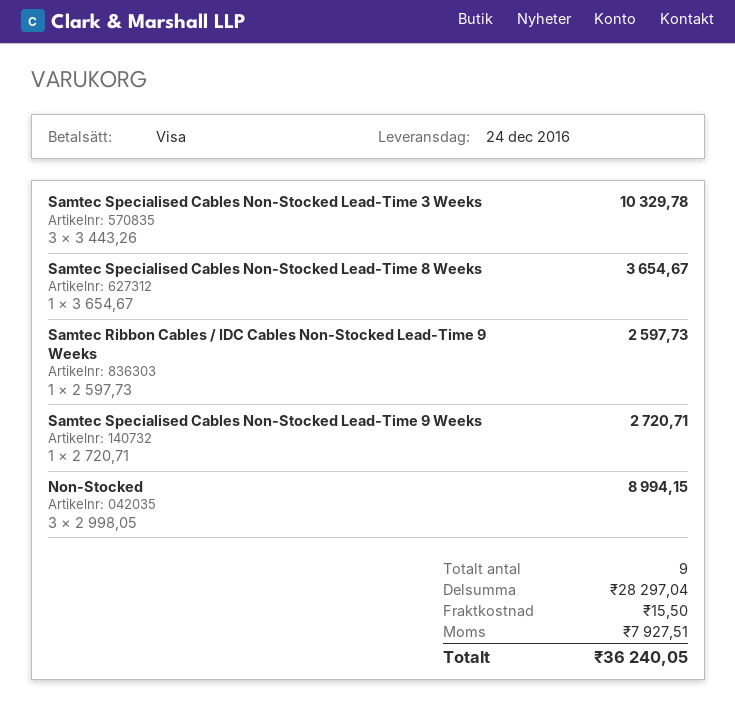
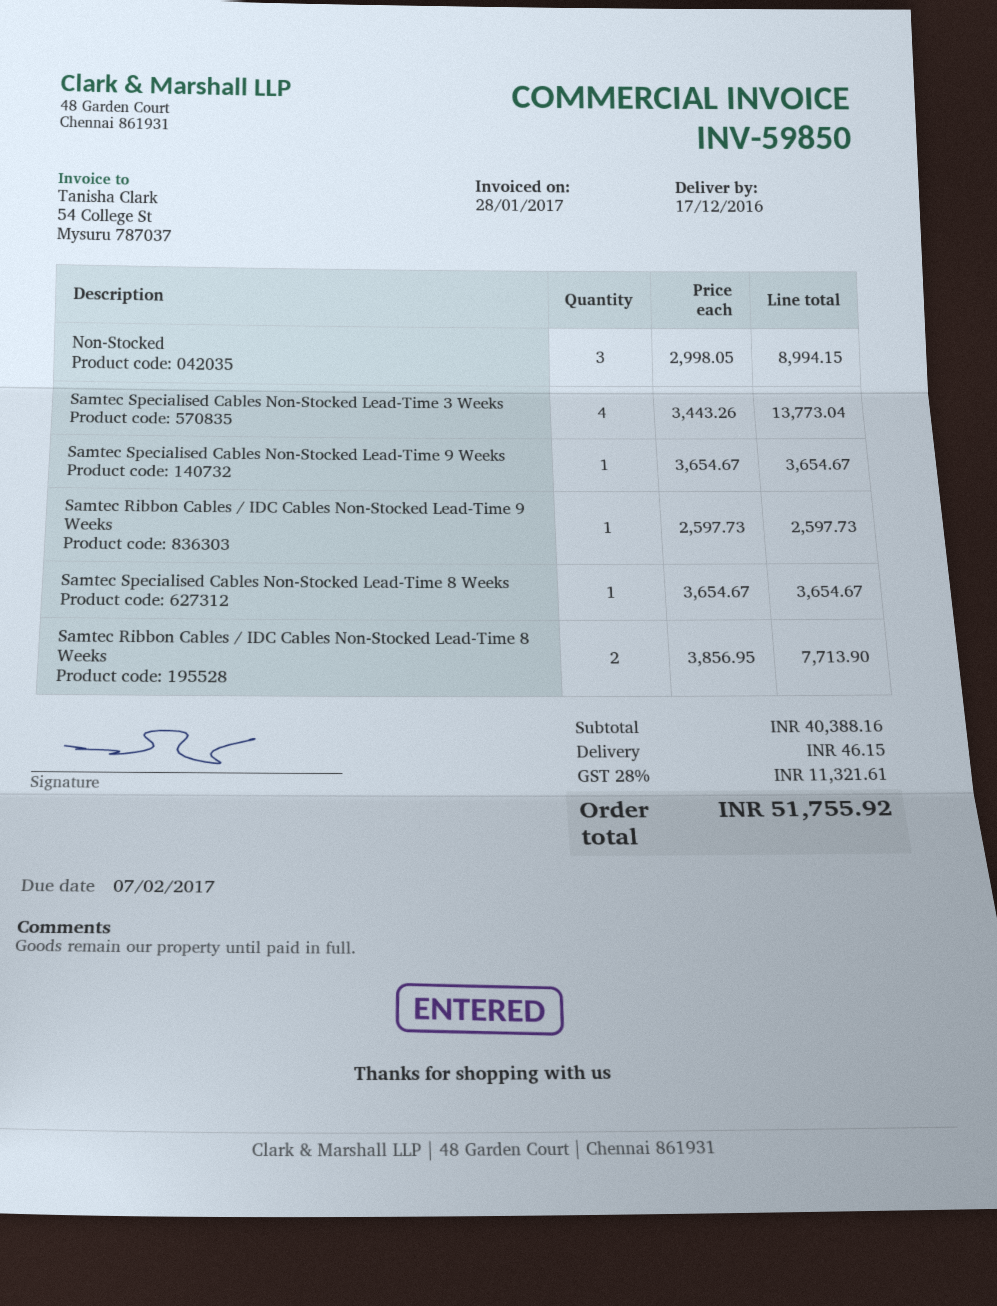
delivery date: 2016-12-24 -> 2016-12-17
Samtec Specialised Cables Non-Stocked Lead-Time 3 Weeks: 3 x 3443.26 = 10329.78 -> 4 x 3443.26 = 13773.04
Samtec Specialised Cables Non-Stocked Lead-Time 9 Weeks: 1 x 2720.71 = 2720.71 -> 1 x 3654.67 = 3654.67
Samtec Ribbon Cables / IDC Cables Non-Stocked Lead-Time 8 Weeks: none -> 2 x 3856.95 = 7713.90
subtotal: 28297.04 -> 40388.16
shipping: 15.50 -> 46.15
tax: 7927.51 -> 11321.61
total: 36240.05 -> 51755.92

